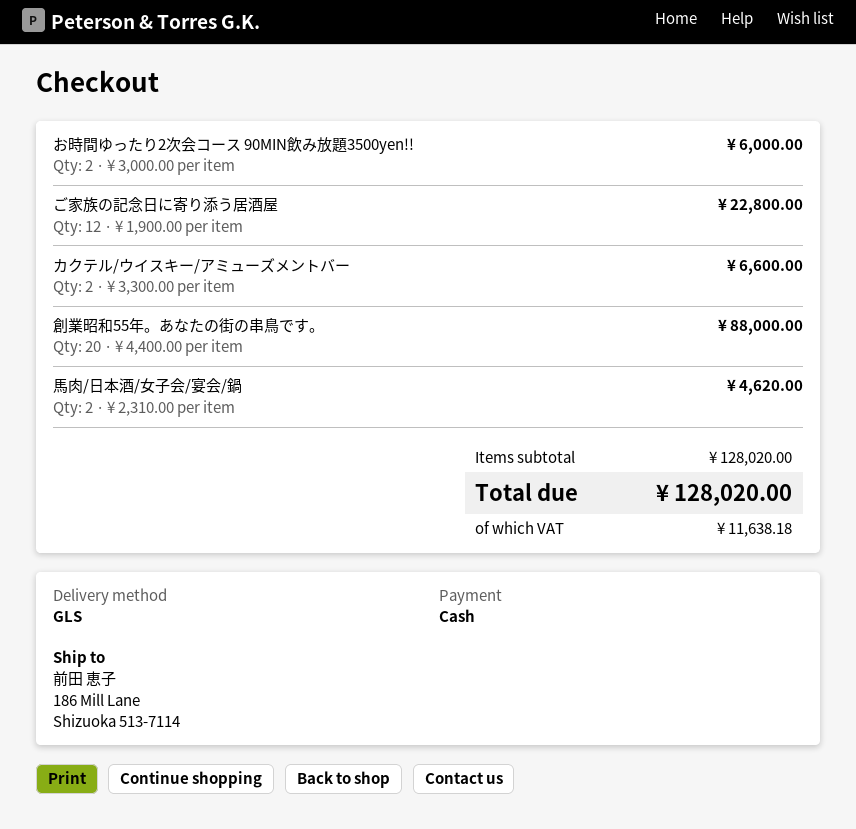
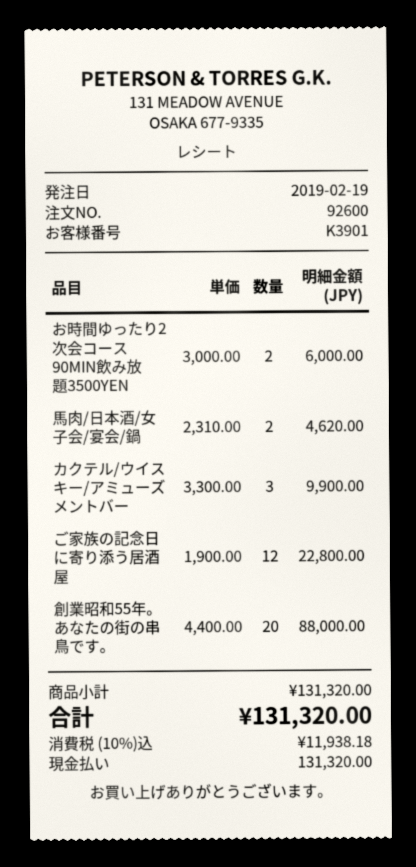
カクテル/ウイスキー/アミューズメントバー: 2 x 3300.00 = 6600.00 -> 3 x 3300.00 = 9900.00
subtotal: 128020.00 -> 131320.00
tax: 11638.18 -> 11938.18
total: 128020.00 -> 131320.00

